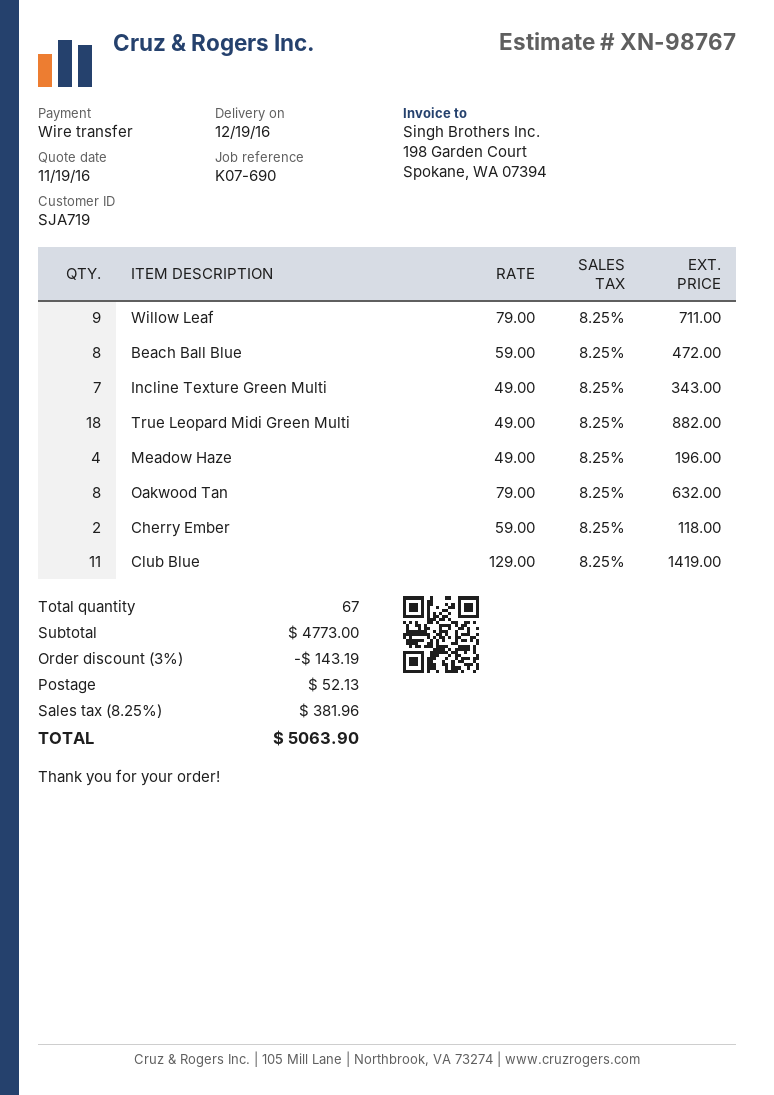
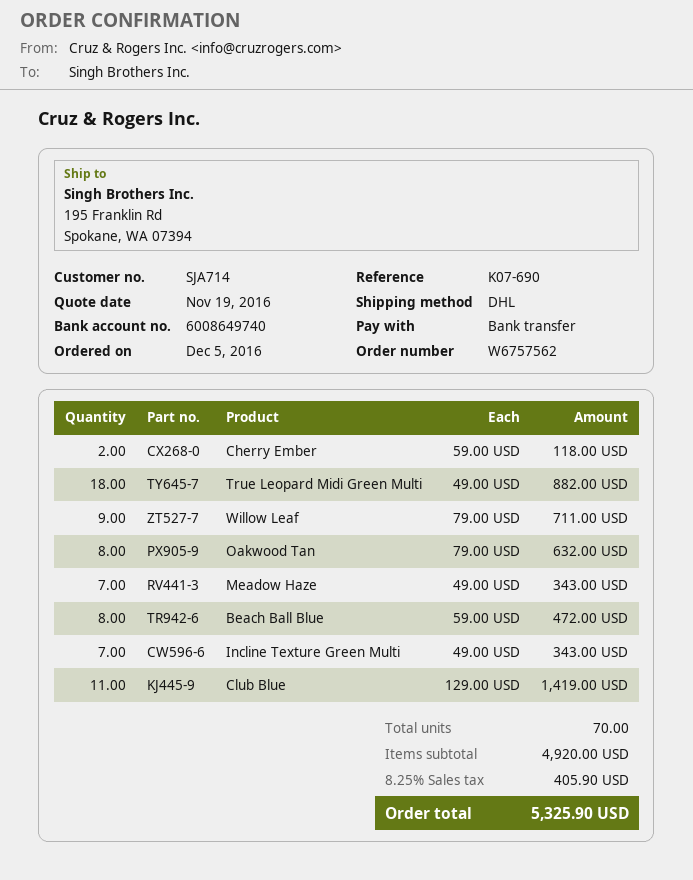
customer number: SJA719 -> SJA714
Meadow Haze: 4 x 49.00 = 196.00 -> 7 x 49.00 = 343.00
total quantity: 67 -> 70
subtotal: 4773.00 -> 4920.00
discount: 3% = 143.19 -> none
shipping: 52.13 -> none
tax: 8.25% = 381.96 -> 8.25% = 405.90
total: 5063.90 -> 5325.90

